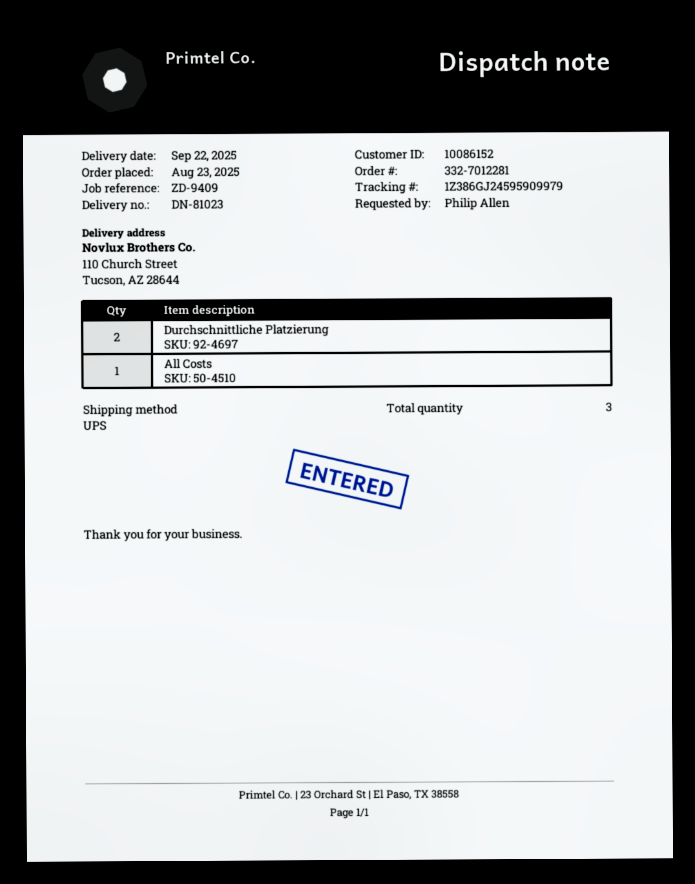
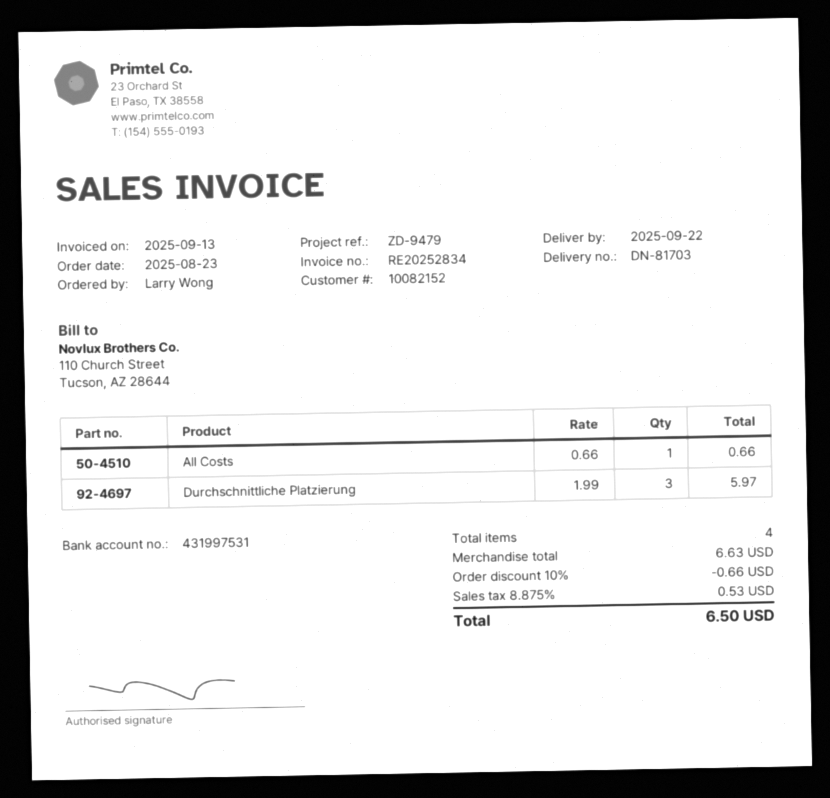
delivery note number: DN-81023 -> DN-81703
customer number: 10086152 -> 10082152
reference: ZD-9409 -> ZD-9479
ordered by: Philip Allen -> Larry Wong
Durchschnittliche Platzierung: 2 -> 3
total quantity: 3 -> 4

